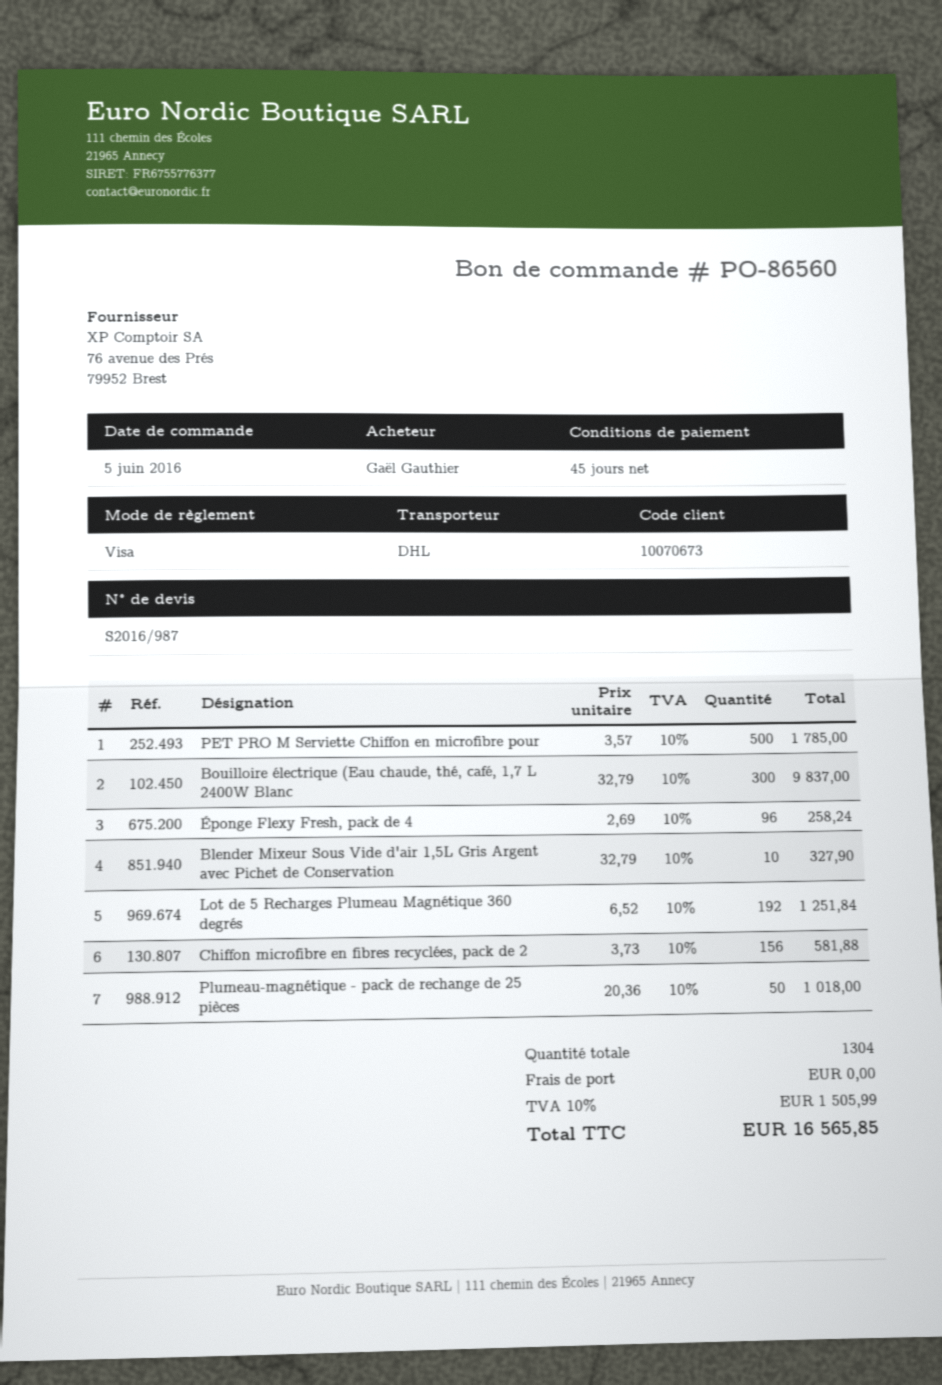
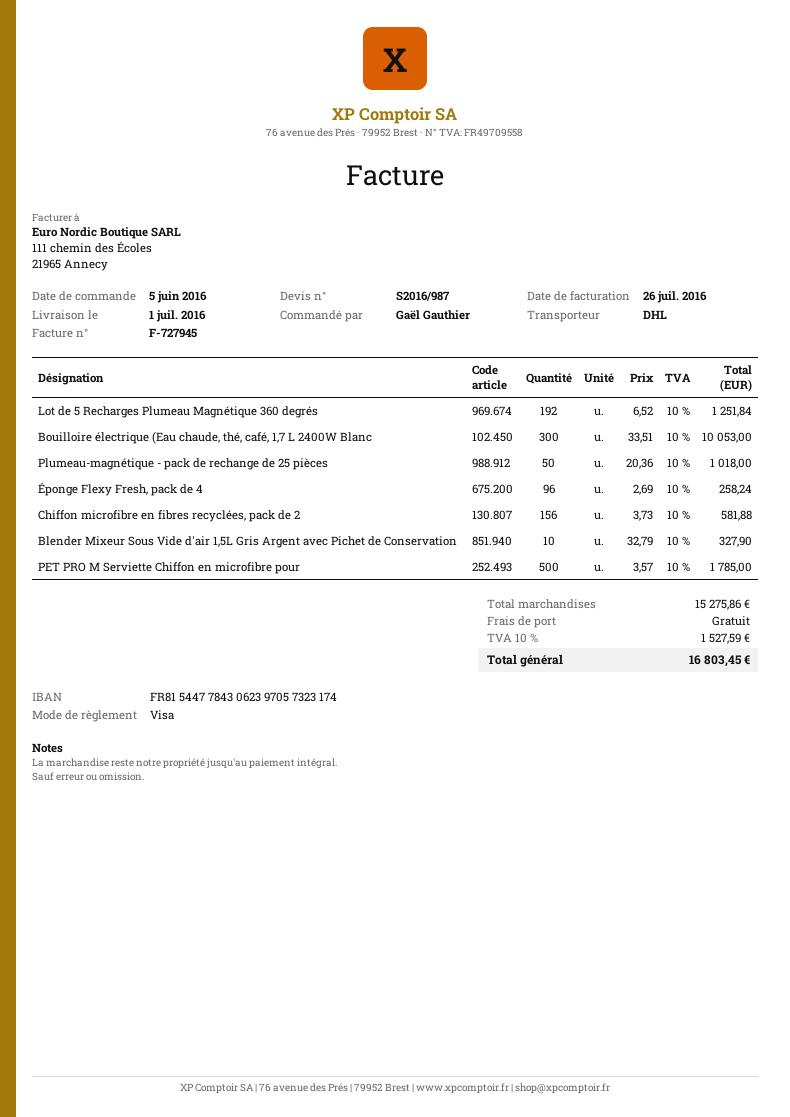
Bouilloire électrique (Eau chaude, thé, café, 1,7 L 2400W Blanc: 300 x 32.79 = 9837.00 -> 300 x 33.51 = 10053.00
tax: 10% = 1505.99 -> 10% = 1527.59
total: 16565.85 -> 16803.45

